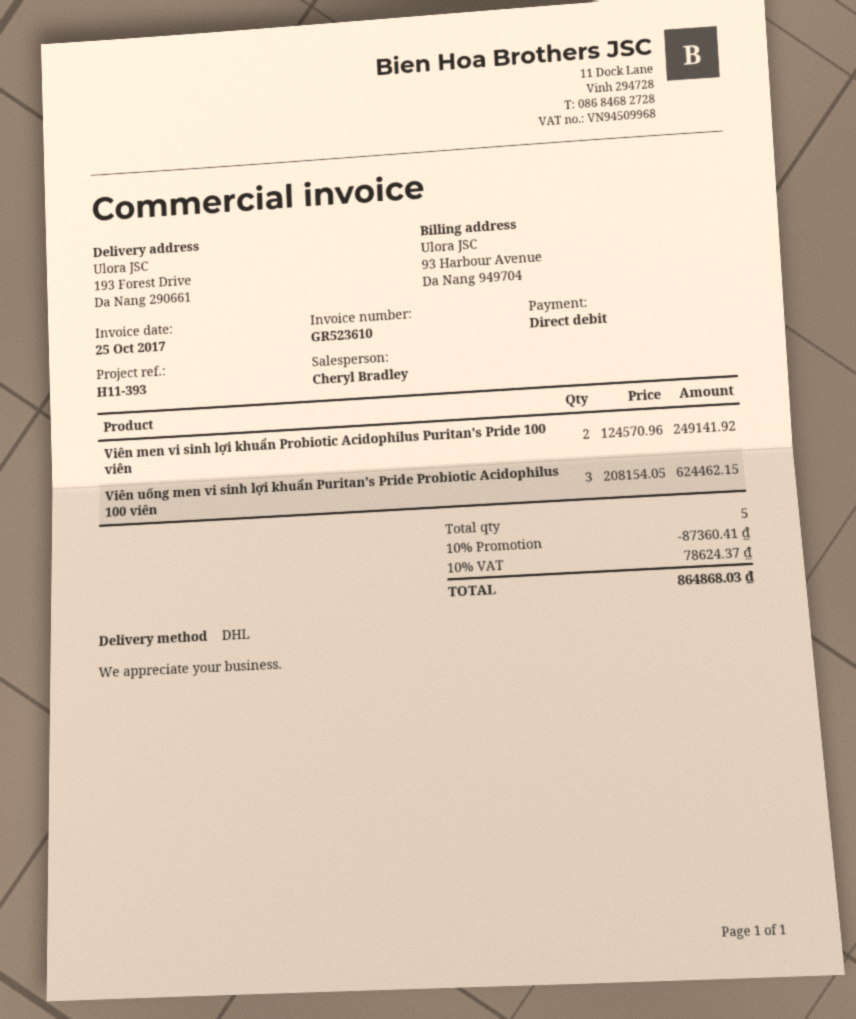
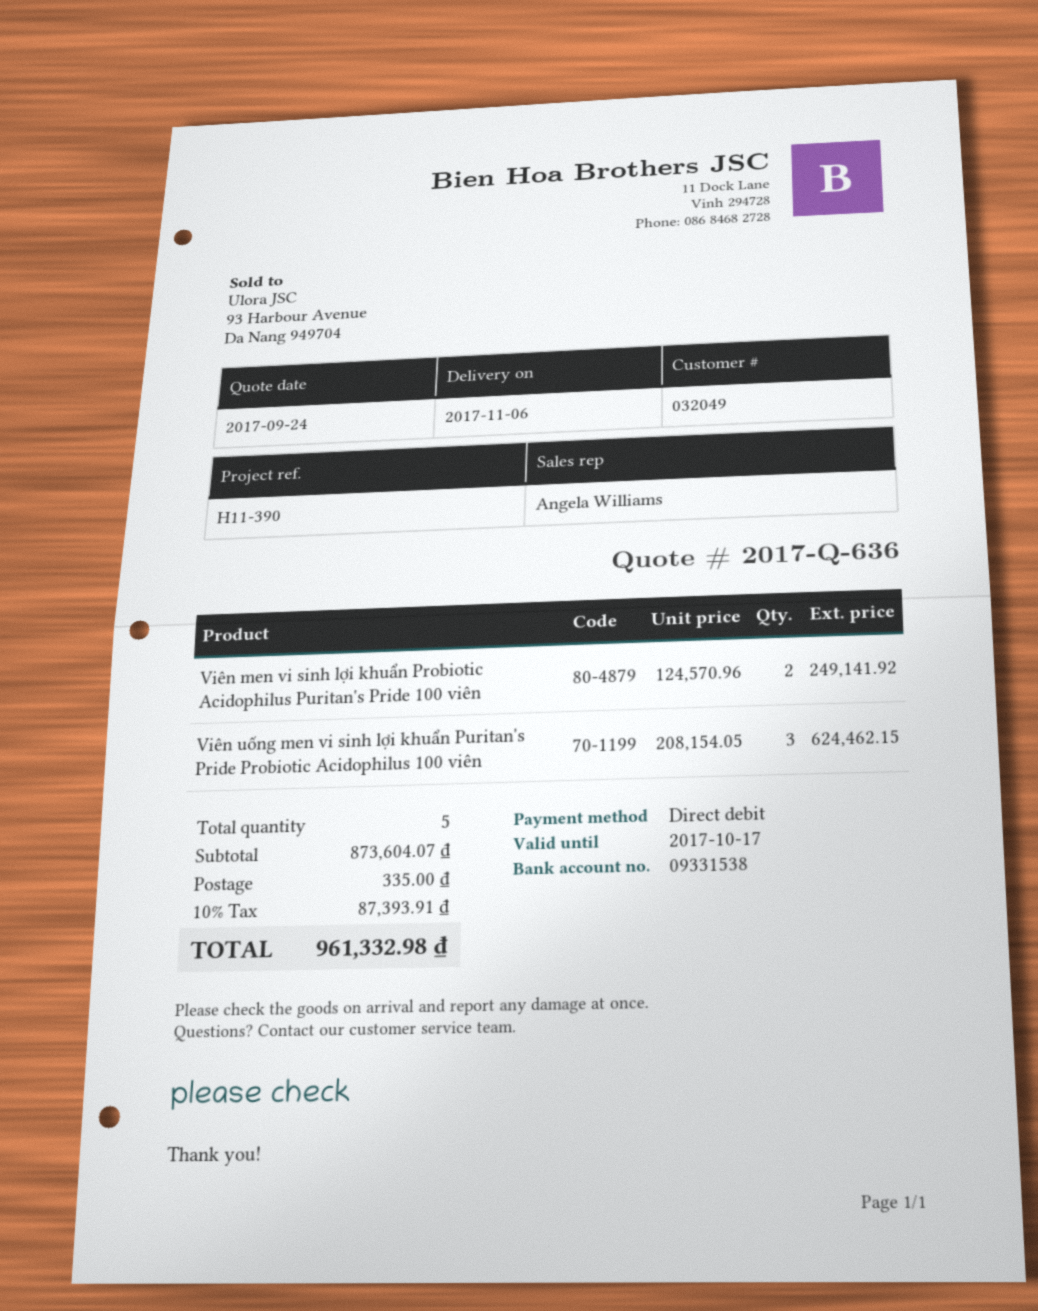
reference: H11-393 -> H11-390
sales rep: Cheryl Bradley -> Angela Williams
discount: 10% = 87360.41 -> none
shipping: none -> 335.00
tax: 10% = 78624.37 -> 10% = 87393.91
total: 864868.03 -> 961332.98

